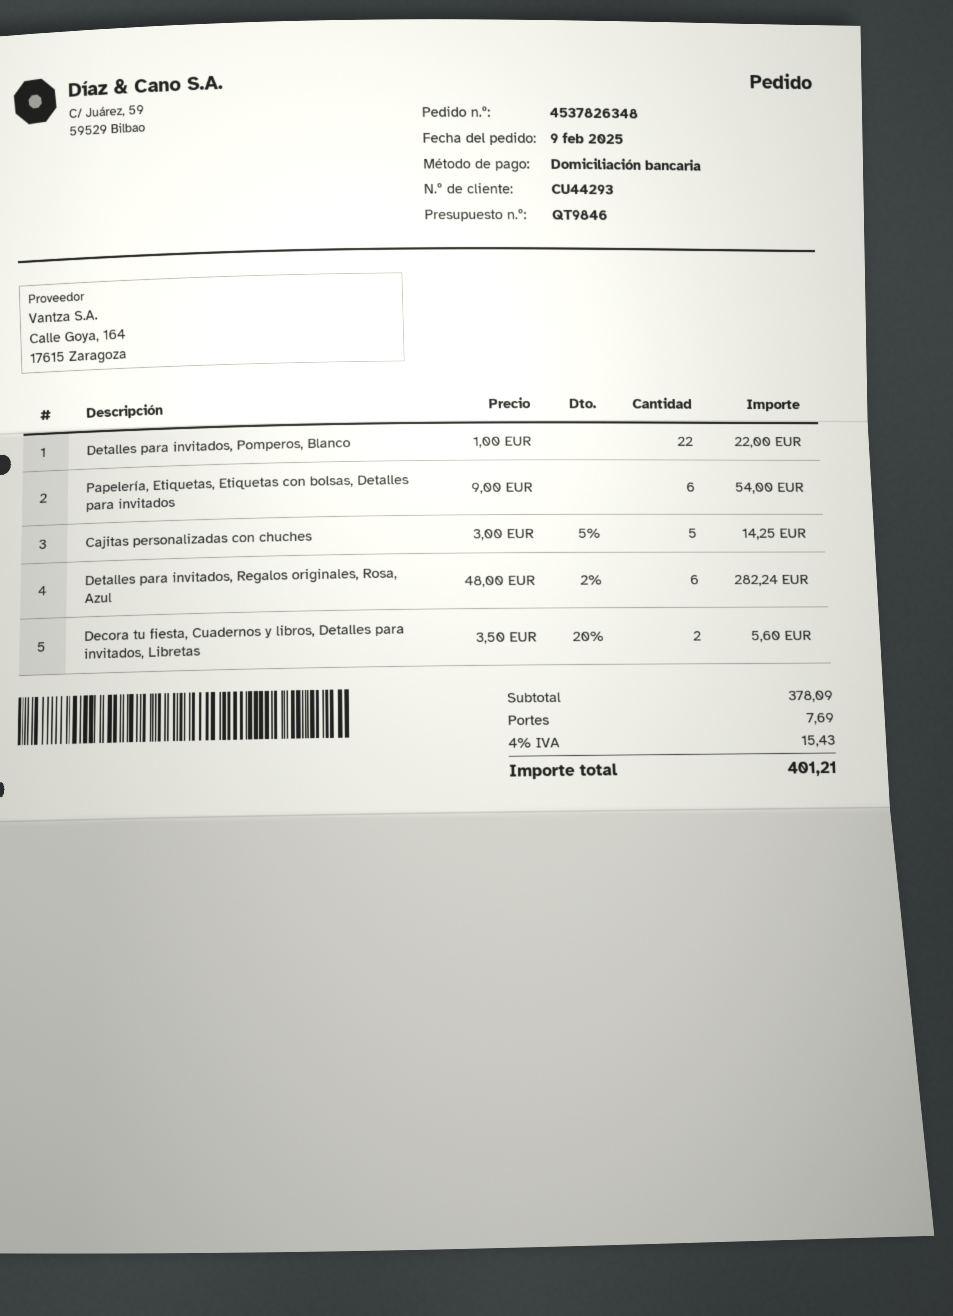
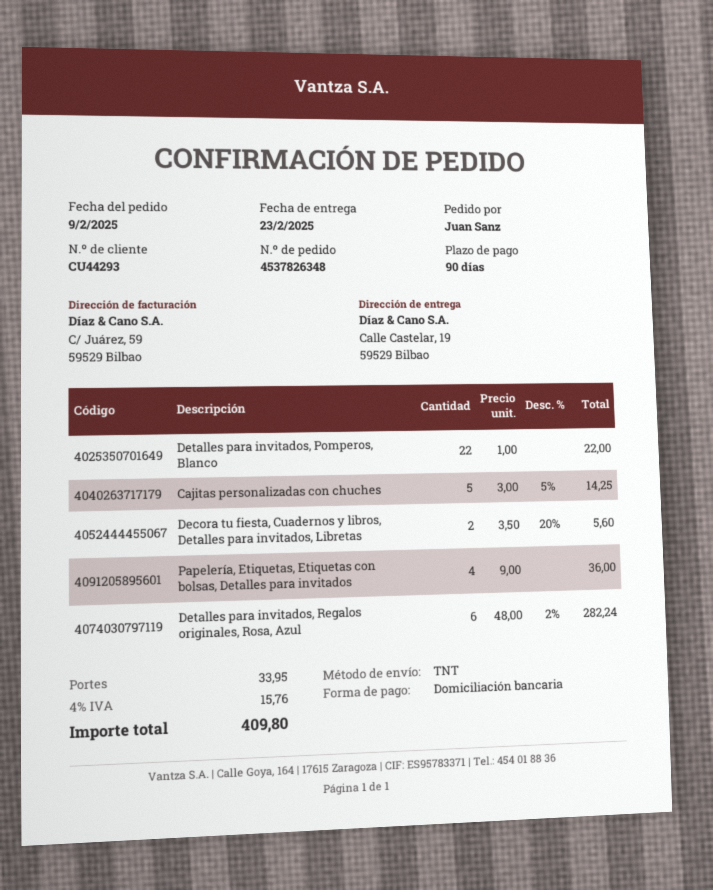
Papelería, Etiquetas, Etiquetas con bolsas, Detalles para invitados: 6 x 9.00 = 54.00 -> 4 x 9.00 = 36.00
shipping: 7.69 -> 33.95
tax: 4% = 15.43 -> 4% = 15.76
total: 401.21 -> 409.80

